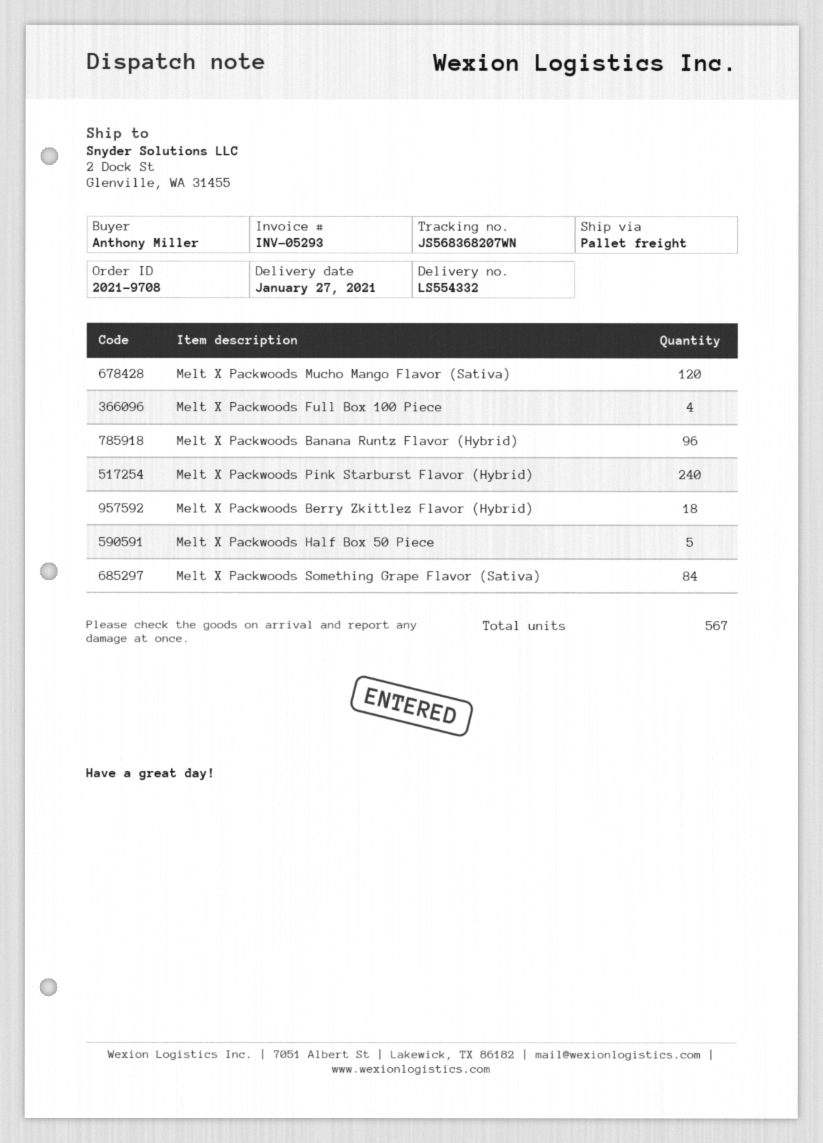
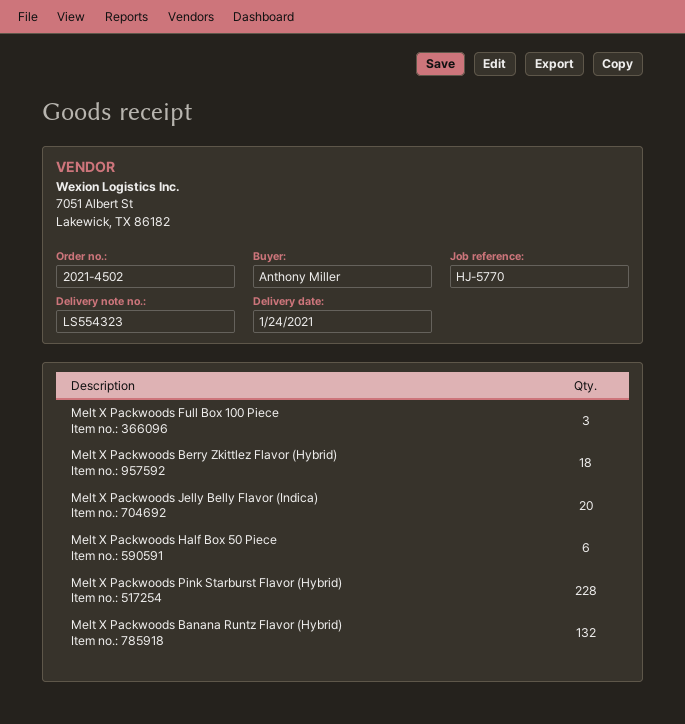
order number: 2021-9708 -> 2021-4502
delivery note number: LS554332 -> LS554323
delivery date: 2021-01-27 -> 2021-01-24
Melt X Packwoods Mucho Mango Flavor (Sativa): 120 -> none
Melt X Packwoods Full Box 100 Piece: 4 -> 3
Melt X Packwoods Banana Runtz Flavor (Hybrid): 96 -> 132
Melt X Packwoods Pink Starburst Flavor (Hybrid): 240 -> 228
Melt X Packwoods Half Box 50 Piece: 5 -> 6
Melt X Packwoods Something Grape Flavor (Sativa): 84 -> none
Melt X Packwoods Jelly Belly Flavor (Indica): none -> 20

